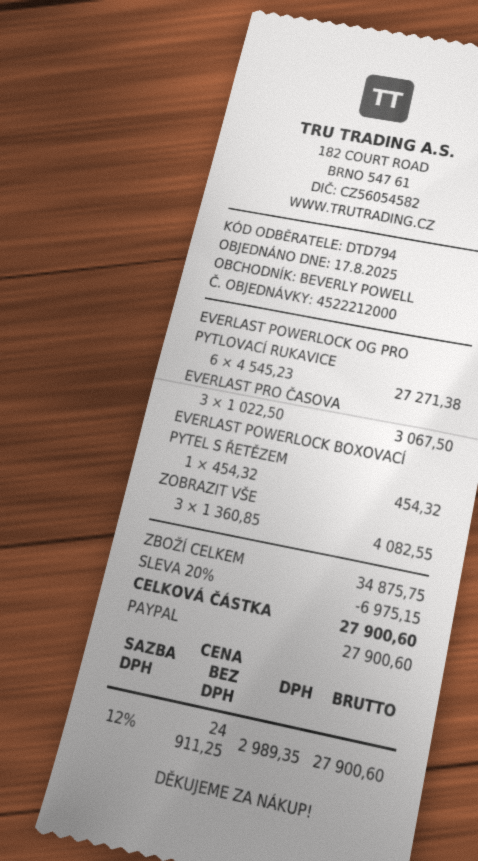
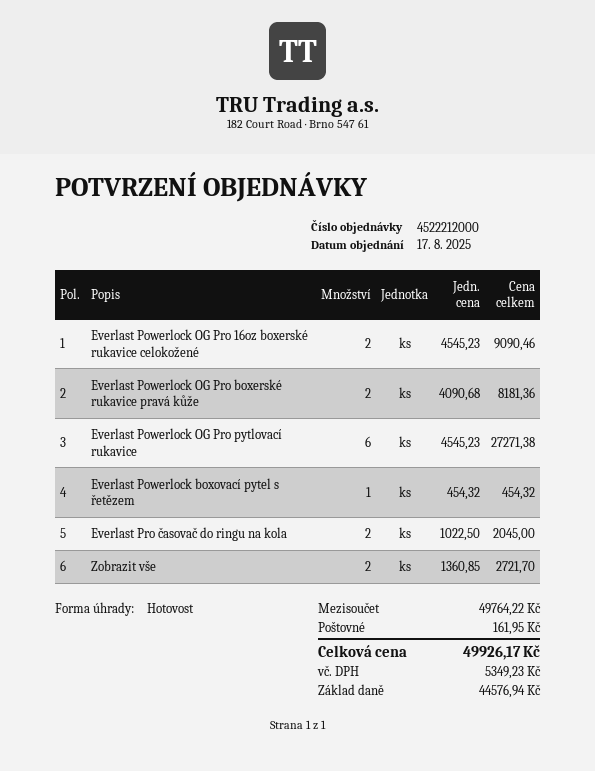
payment method: PayPal -> cash
EVERLAST PRO ČASOVA: 3 x 1022.50 = 3067.50 -> 2 x 1022.50 = 2045.00
ZOBRAZIT VŠE: 3 x 1360.85 = 4082.55 -> 2 x 1360.85 = 2721.70
Everlast Powerlock OG Pro 16oz boxerské rukavice celokožené: none -> 2 x 4545.23 = 9090.46
Everlast Powerlock OG Pro boxerské rukavice pravá kůže: none -> 2 x 4090.68 = 8181.36
subtotal: 34875.75 -> 49764.22
discount: 20% = 6975.15 -> none
shipping: none -> 161.95
net: 24911.25 -> 44576.94
tax: 2989.35 -> 5349.23
total: 27900.60 -> 49926.17

